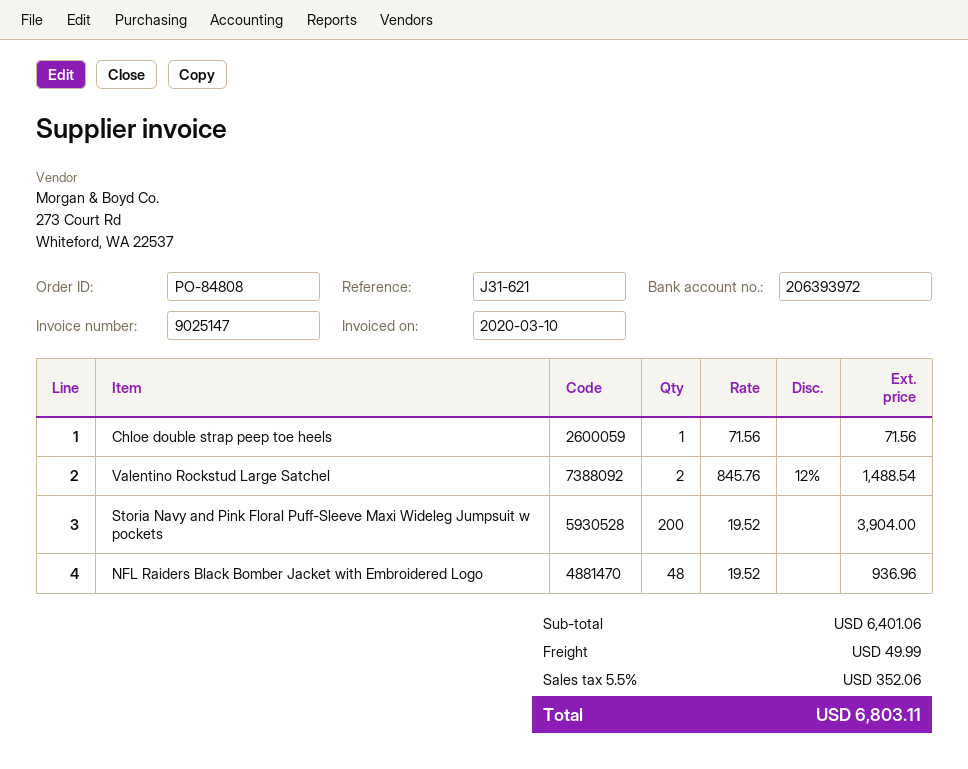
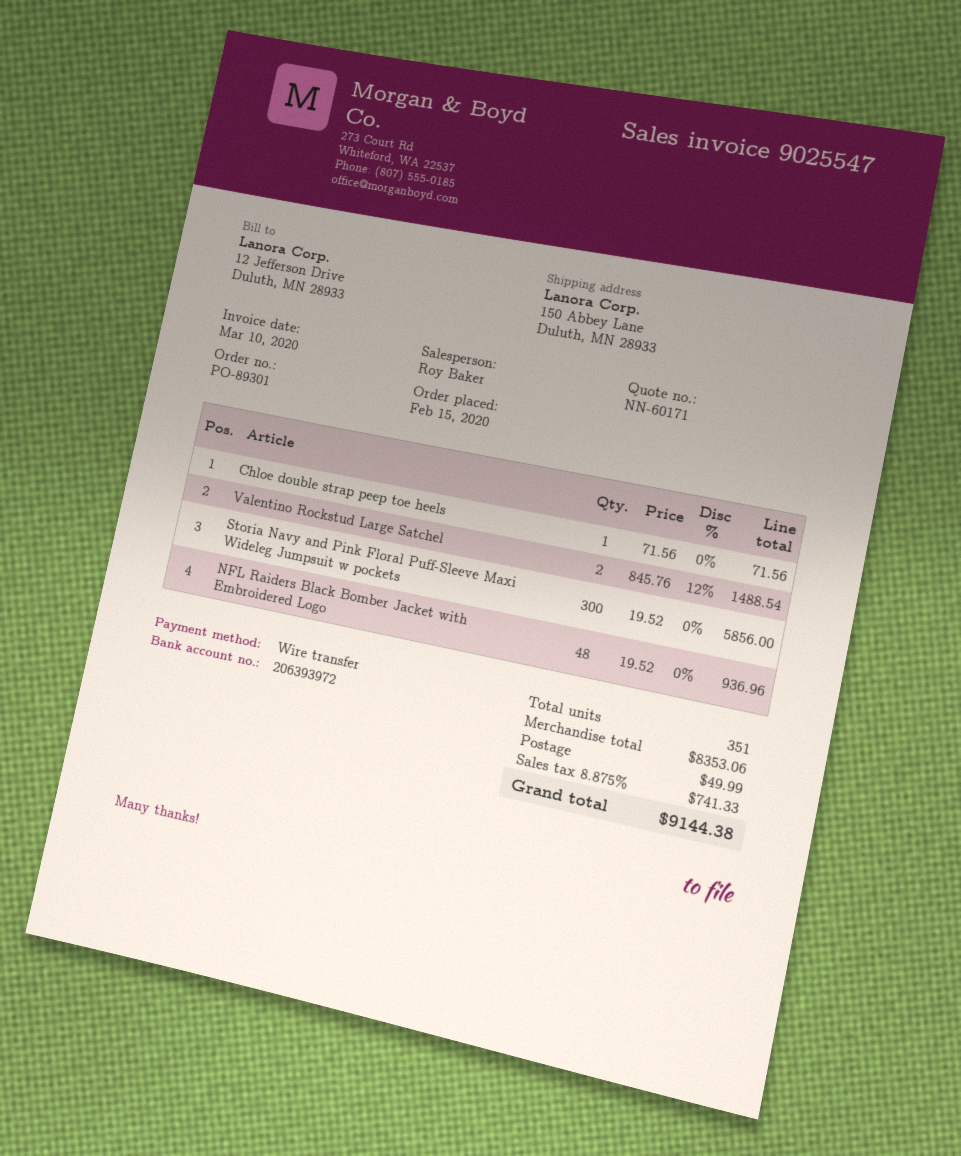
order number: PO-84808 -> PO-89301
invoice number: 9025147 -> 9025547
Storia Navy and Pink Floral Puff-Sleeve Maxi Wideleg Jumpsuit w pockets: 200 x 19.52 = 3904.00 -> 300 x 19.52 = 5856.00
subtotal: 6401.06 -> 8353.06
tax: 5.5% = 352.06 -> 8.875% = 741.33
total: 6803.11 -> 9144.38

